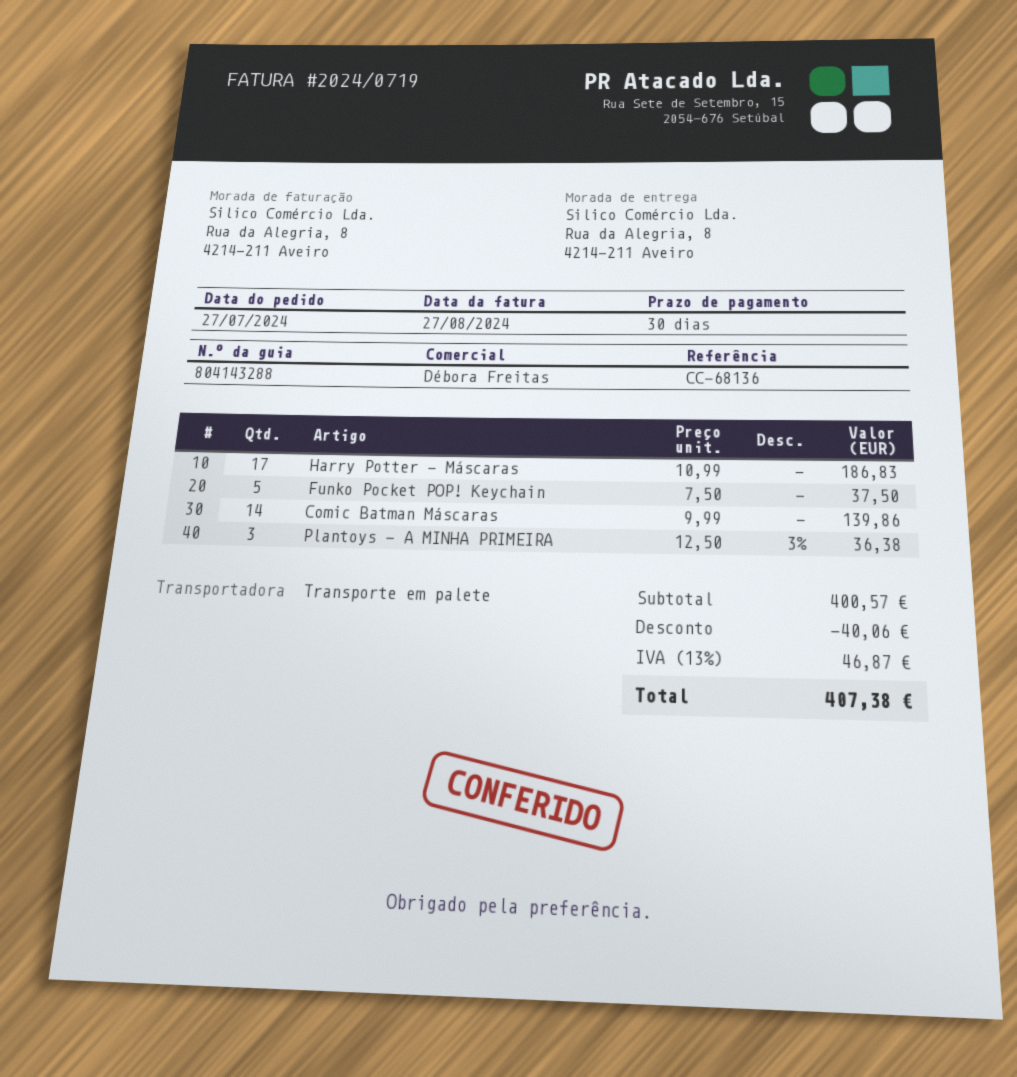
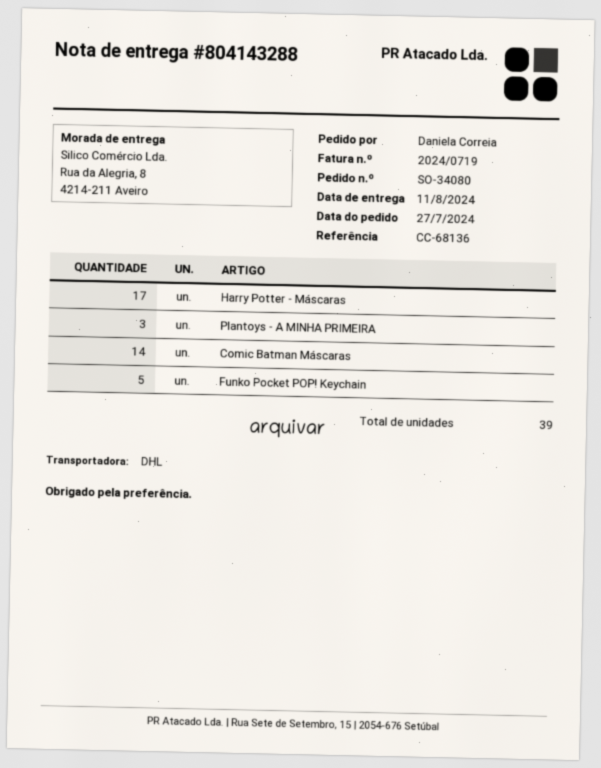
shipping method: pallet freight -> DHL

